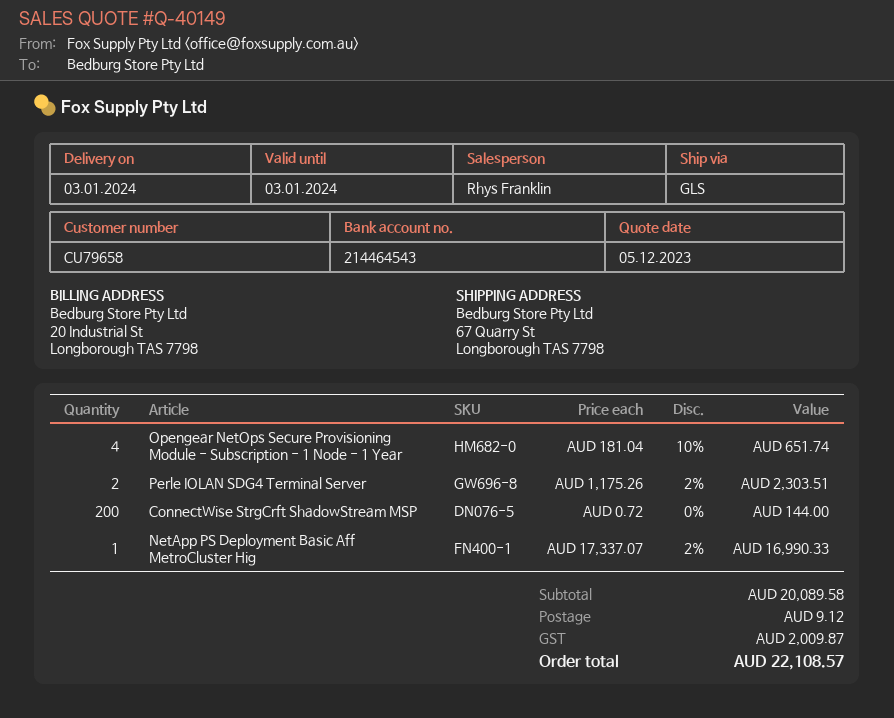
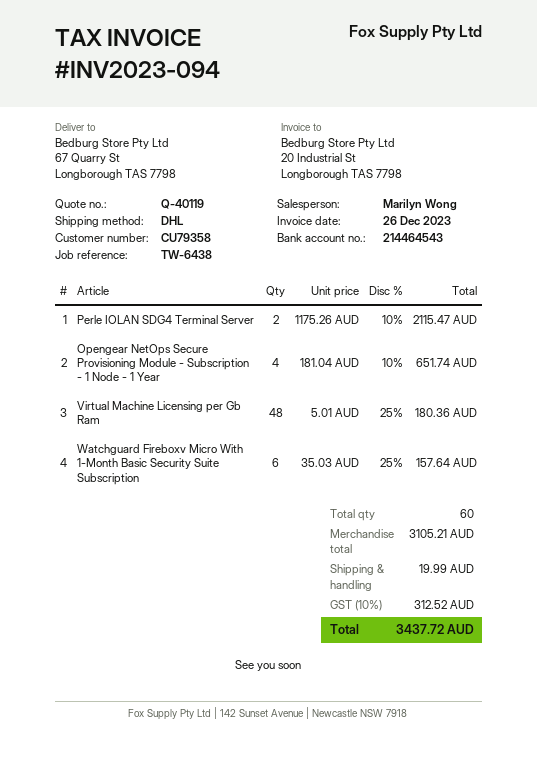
quote number: Q-40149 -> Q-40119
customer number: CU79658 -> CU79358
sales rep: Rhys Franklin -> Marilyn Wong
shipping method: GLS -> DHL
Perle IOLAN SDG4 Terminal Server: 2 x 1175.26 - 2% = 2303.51 -> 2 x 1175.26 - 10% = 2115.47
ConnectWise StrgCrft ShadowStream MSP: 200 x 0.72 = 144.00 -> none
NetApp PS Deployment Basic Aff MetroCluster Hig: 1 x 17337.07 - 2% = 16990.33 -> none
Virtual Machine Licensing per Gb Ram: none -> 48 x 5.01 - 25% = 180.36
Watchguard Fireboxv Micro With 1-Month Basic Security Suite Subscription: none -> 6 x 35.03 - 25% = 157.64
subtotal: 20089.58 -> 3105.21
shipping: 9.12 -> 19.99
tax: 2009.87 -> 312.52
total: 22108.57 -> 3437.72

